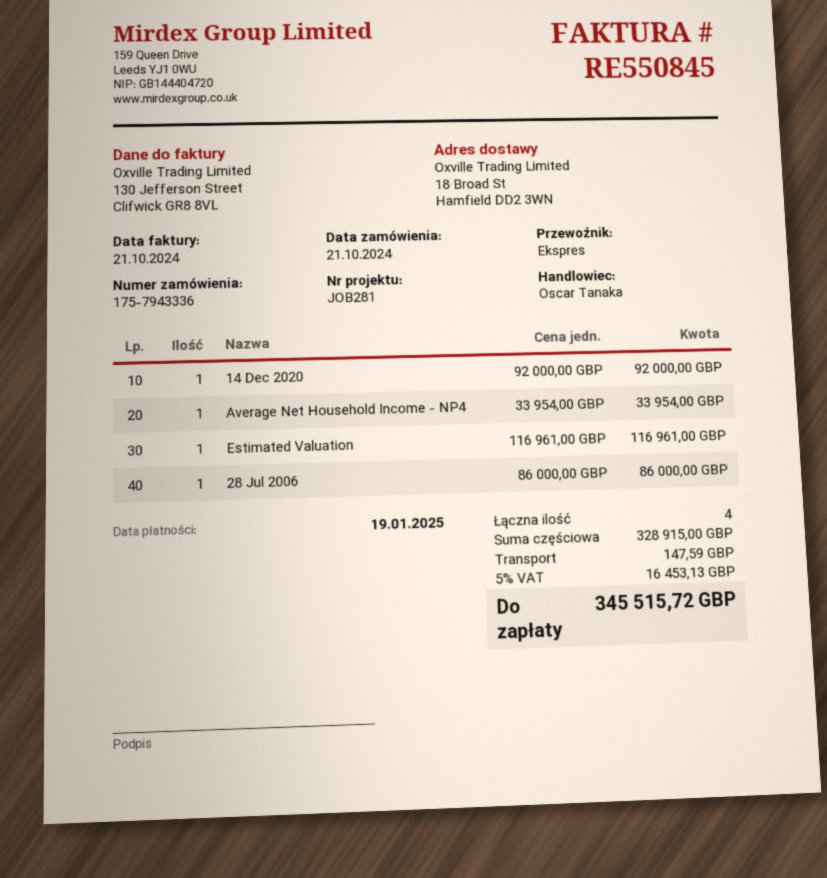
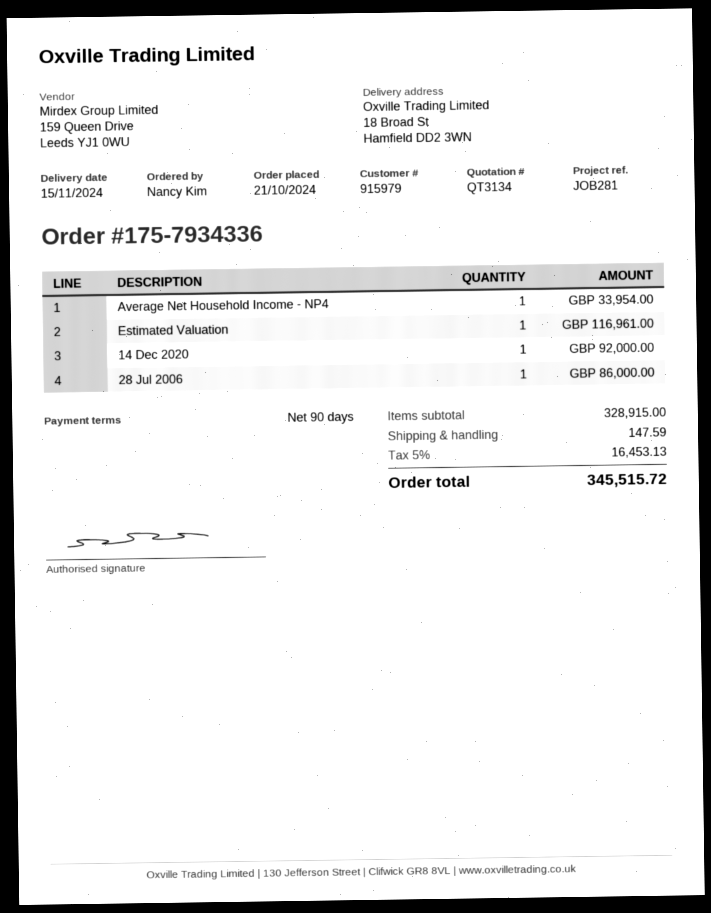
order number: 175-7943336 -> 175-7934336

